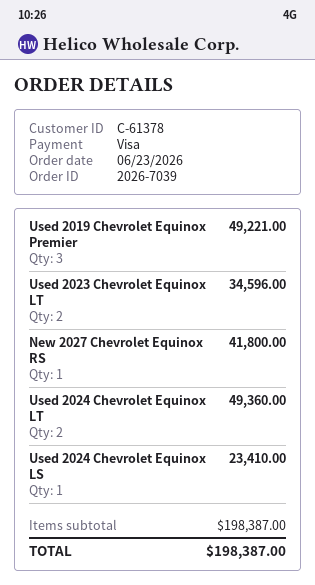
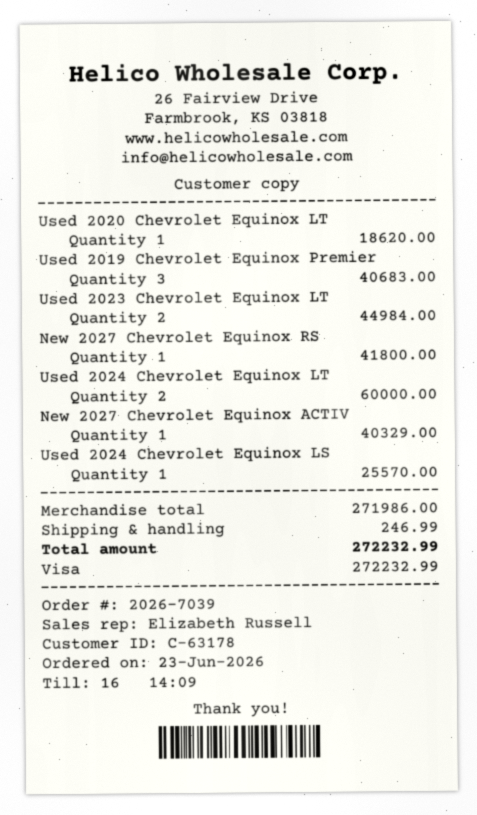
customer number: C-61378 -> C-63178
Used 2019 Chevrolet Equinox Premier: 3 for 49221.00 -> 3 for 40683.00
Used 2023 Chevrolet Equinox LT: 2 for 34596.00 -> 2 for 44984.00
Used 2024 Chevrolet Equinox LT: 2 for 49360.00 -> 2 for 60000.00
Used 2024 Chevrolet Equinox LS: 1 for 23410.00 -> 1 for 25570.00
Used 2020 Chevrolet Equinox LT: none -> 1 for 18620.00
New 2027 Chevrolet Equinox ACTIV: none -> 1 for 40329.00
subtotal: 198387.00 -> 271986.00
shipping: none -> 246.99
total: 198387.00 -> 272232.99

